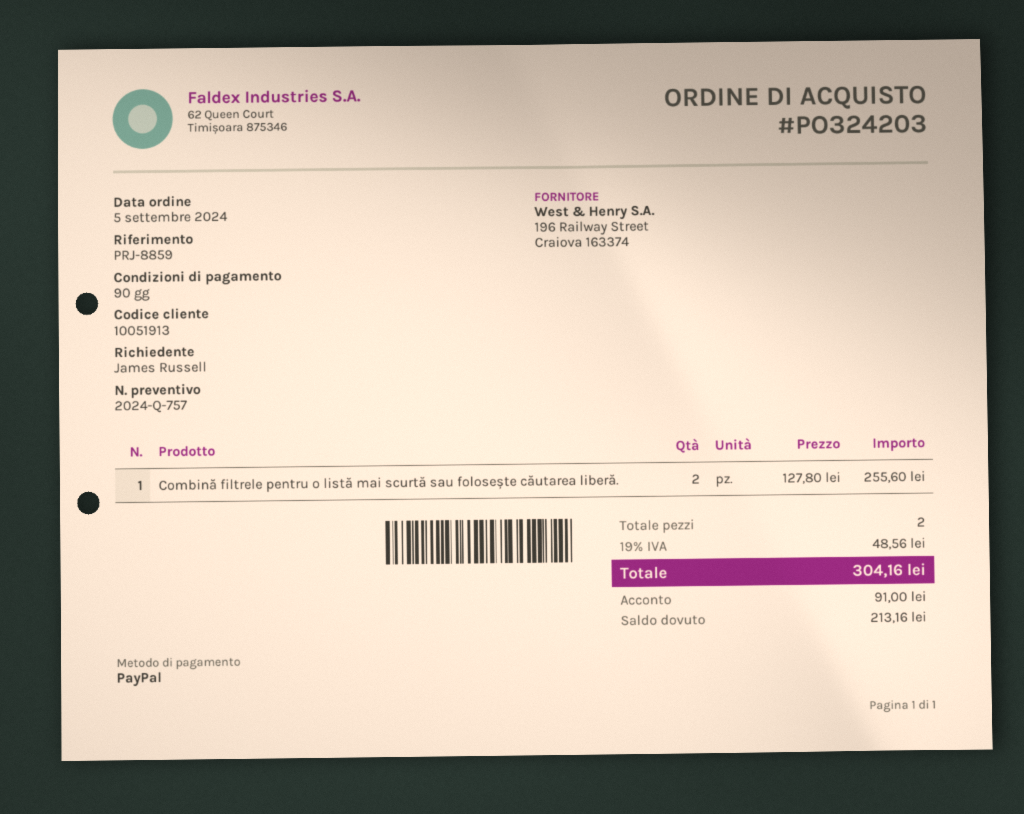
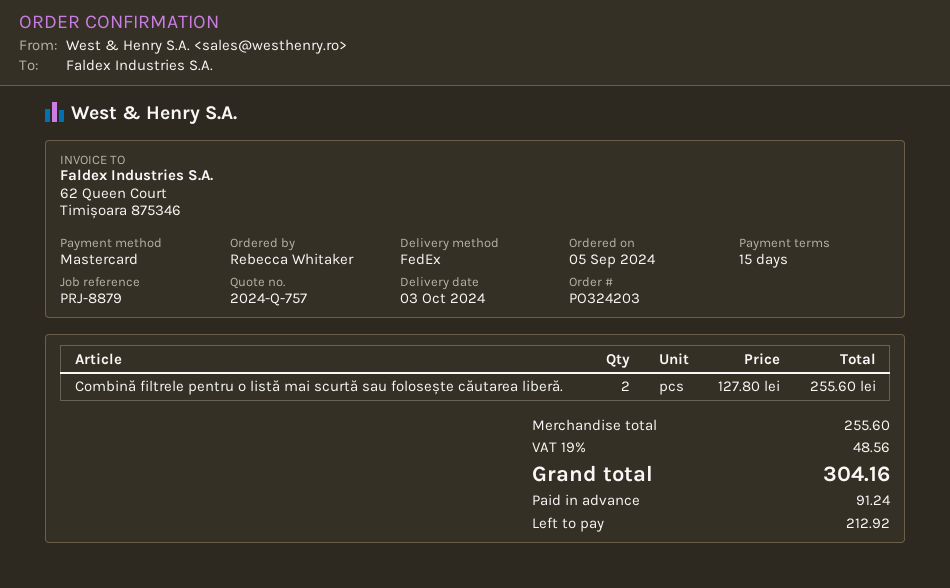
payment terms: 90 days -> 15 days
reference: PRJ-8859 -> PRJ-8879
ordered by: James Russell -> Rebecca Whitaker
payment method: PayPal -> Mastercard
deposit: 91.00 -> 91.24
balance: 213.16 -> 212.92

